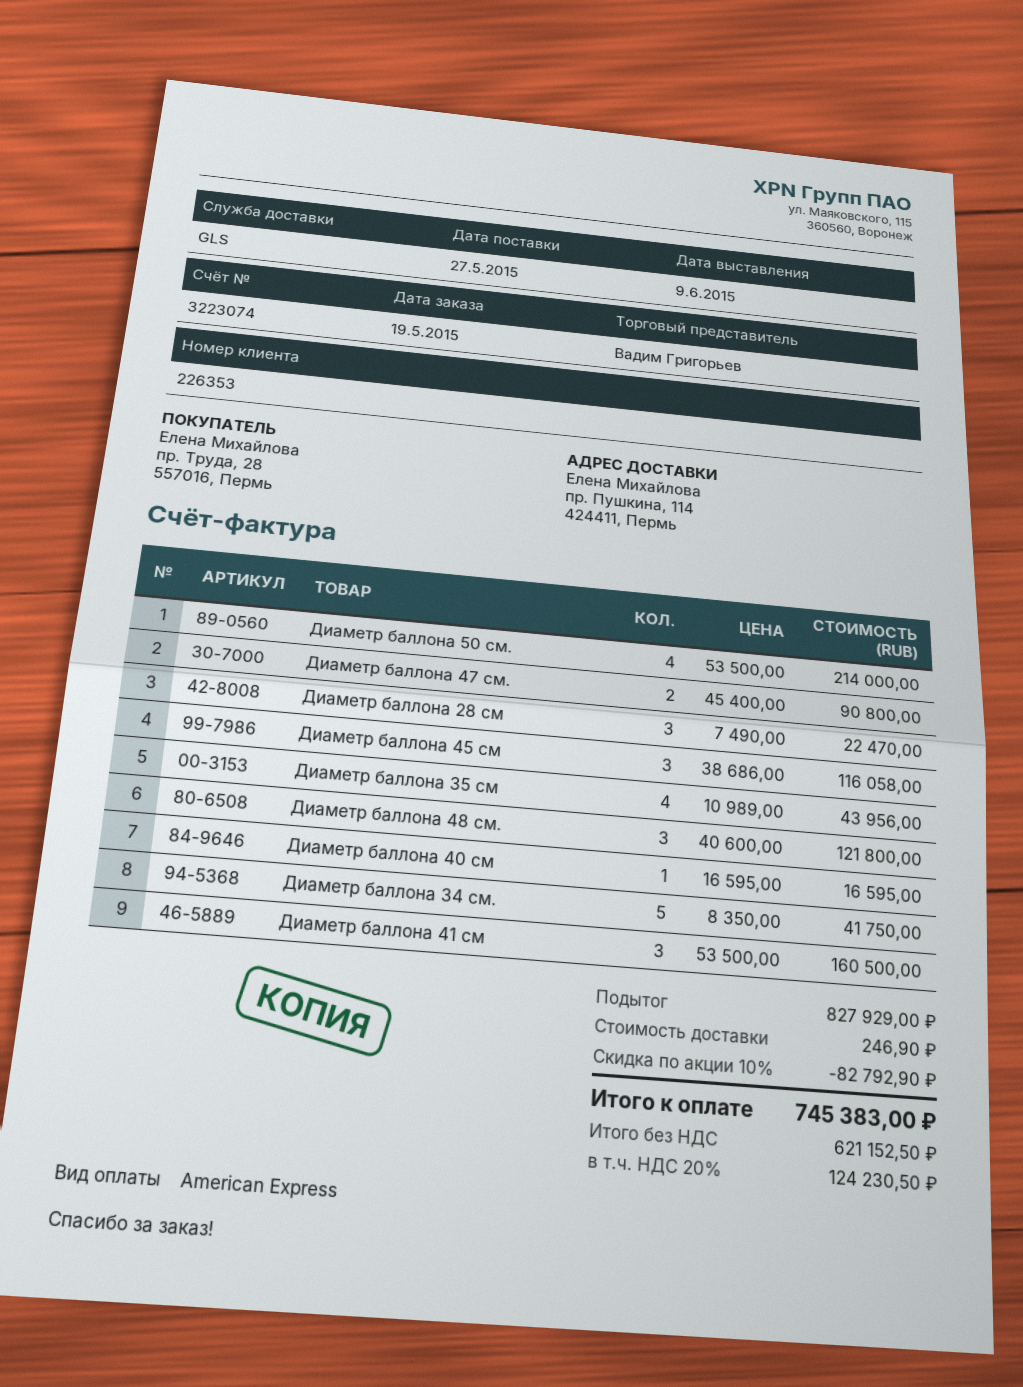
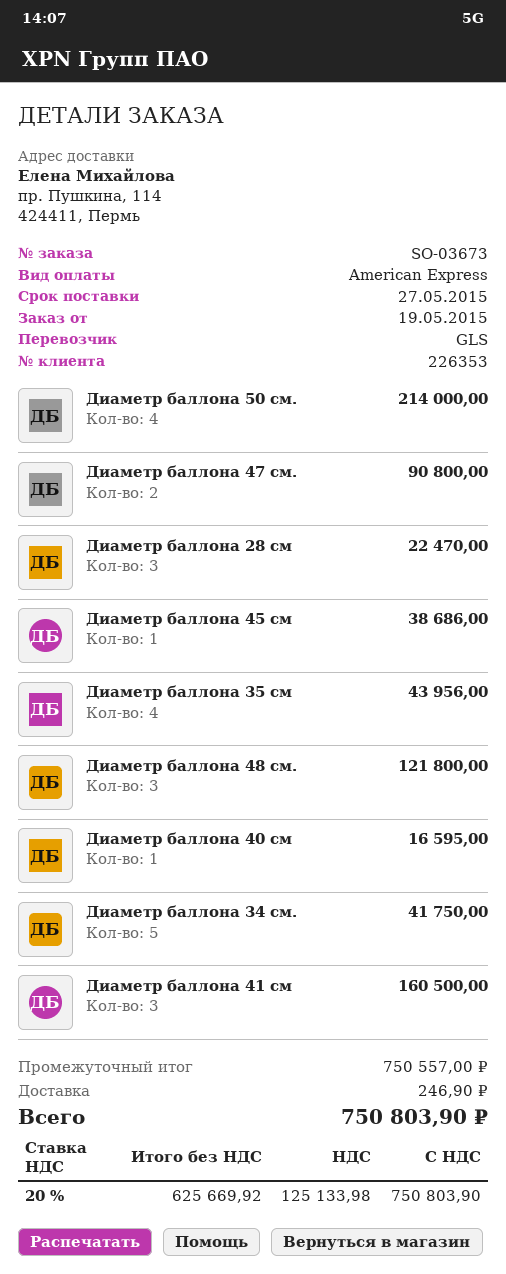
Диаметр баллона 45 см: 3 for 116058.00 -> 1 for 38686.00
subtotal: 827929.00 -> 750557.00
discount: 10% = 82792.90 -> none
net: 621152.50 -> 625669.92
tax: 20% = 124230.50 -> 20% = 125133.98
total: 745383.00 -> 750803.90

